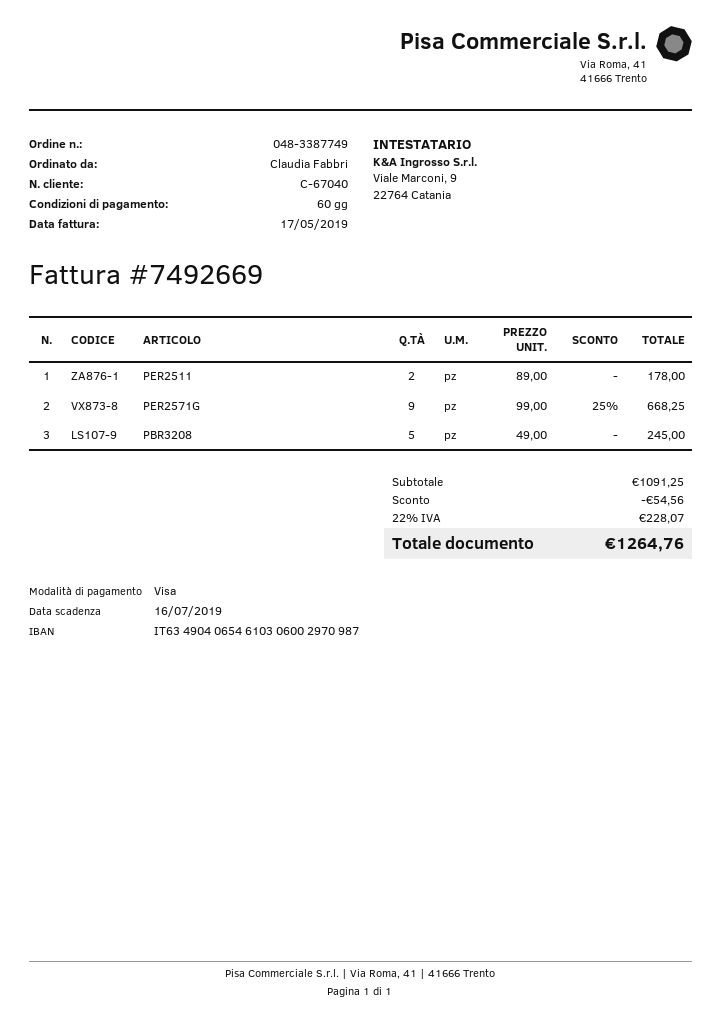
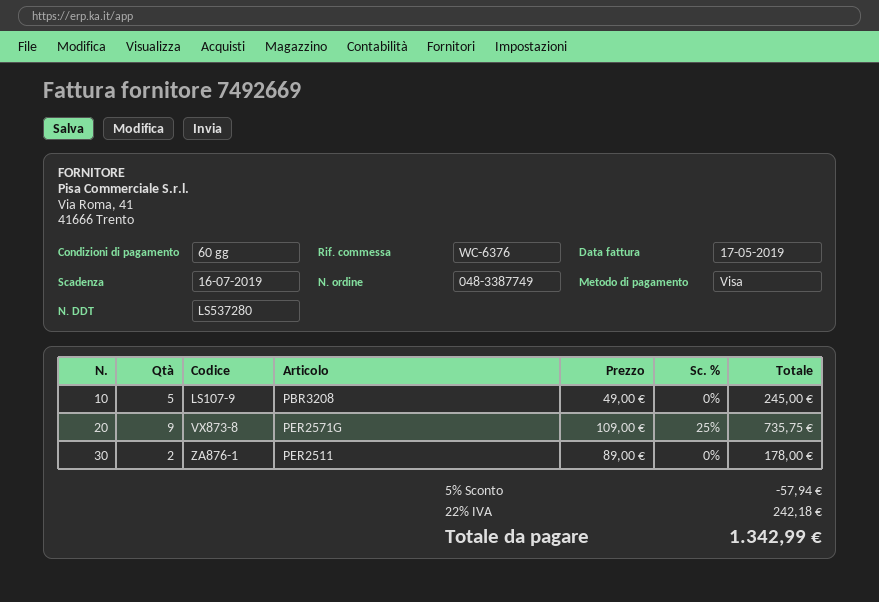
PER2571G: 9 x 99.00 - 25% = 668.25 -> 9 x 109.00 - 25% = 735.75
discount: 54.56 -> 57.94
tax: 22% = 228.07 -> 22% = 242.18
total: 1264.76 -> 1342.99

